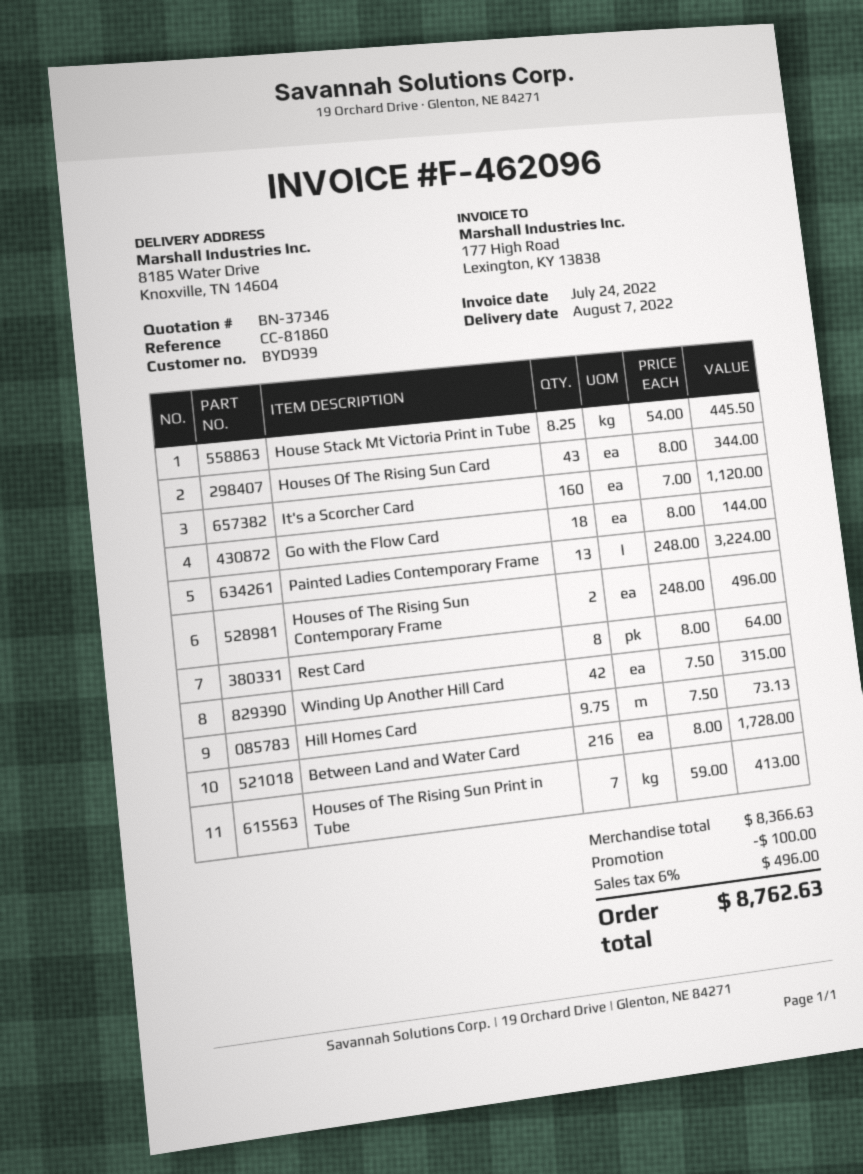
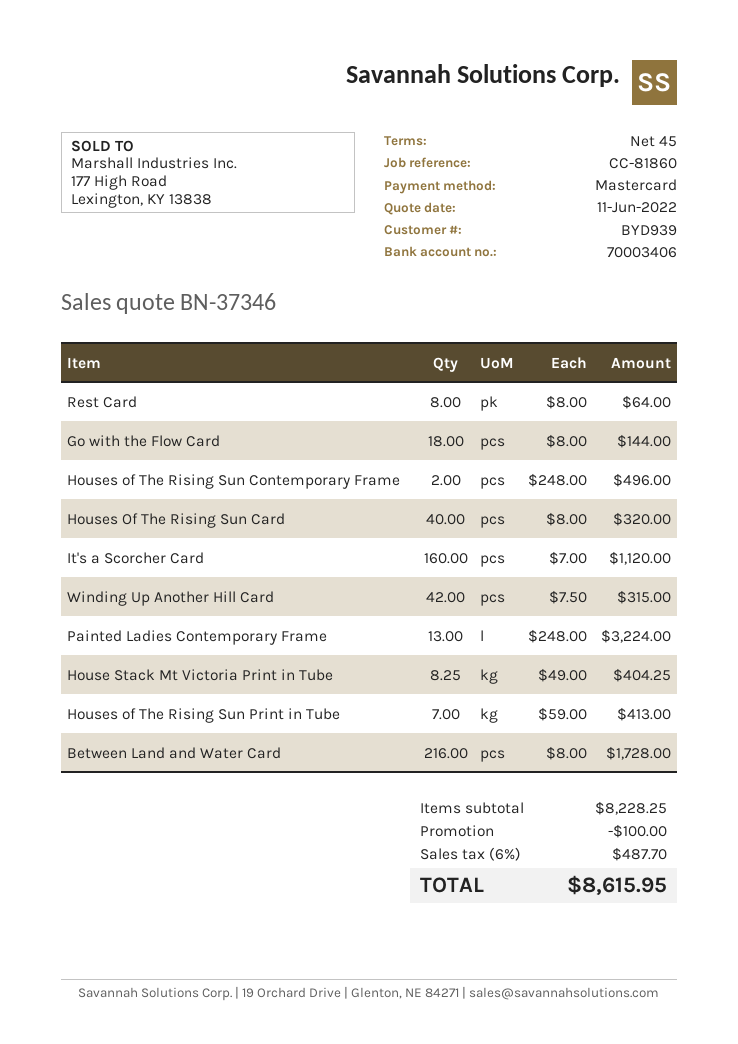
House Stack Mt Victoria Print in Tube: 8.25 x 54.00 = 445.50 -> 8.25 x 49.00 = 404.25
Houses Of The Rising Sun Card: 43 x 8.00 = 344.00 -> 40 x 8.00 = 320.00
Hill Homes Card: 9.75 x 7.50 = 73.13 -> none
subtotal: 8366.63 -> 8228.25
tax: 6% = 496.00 -> 6% = 487.70
total: 8762.63 -> 8615.95

